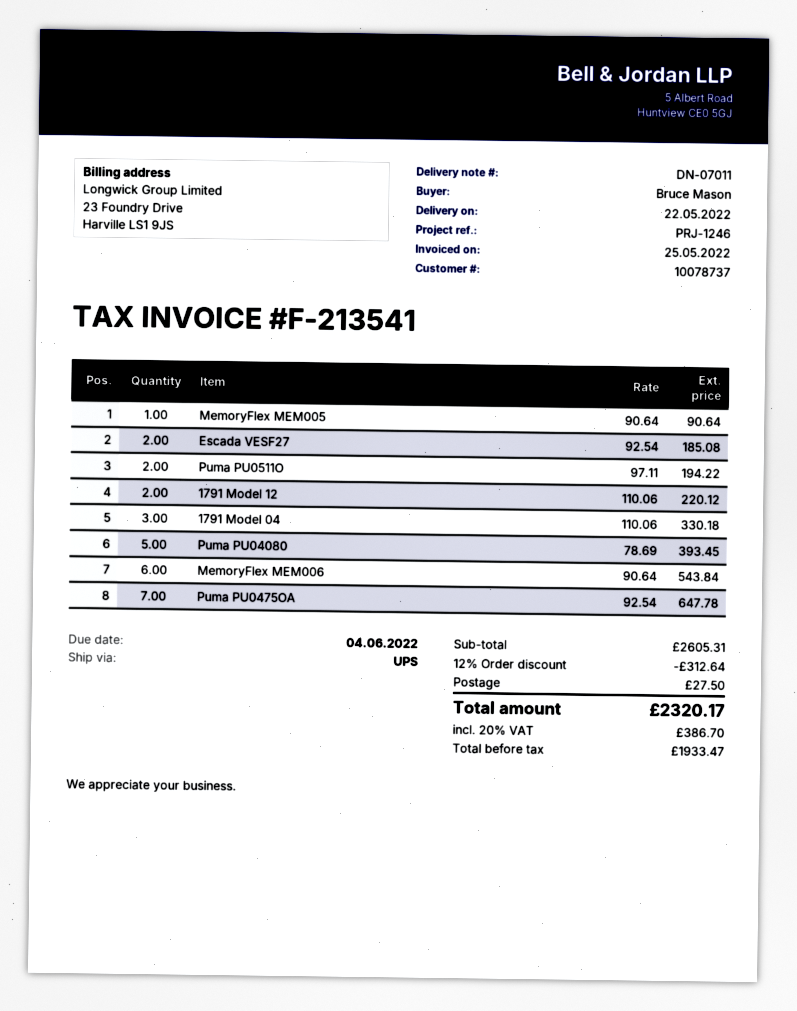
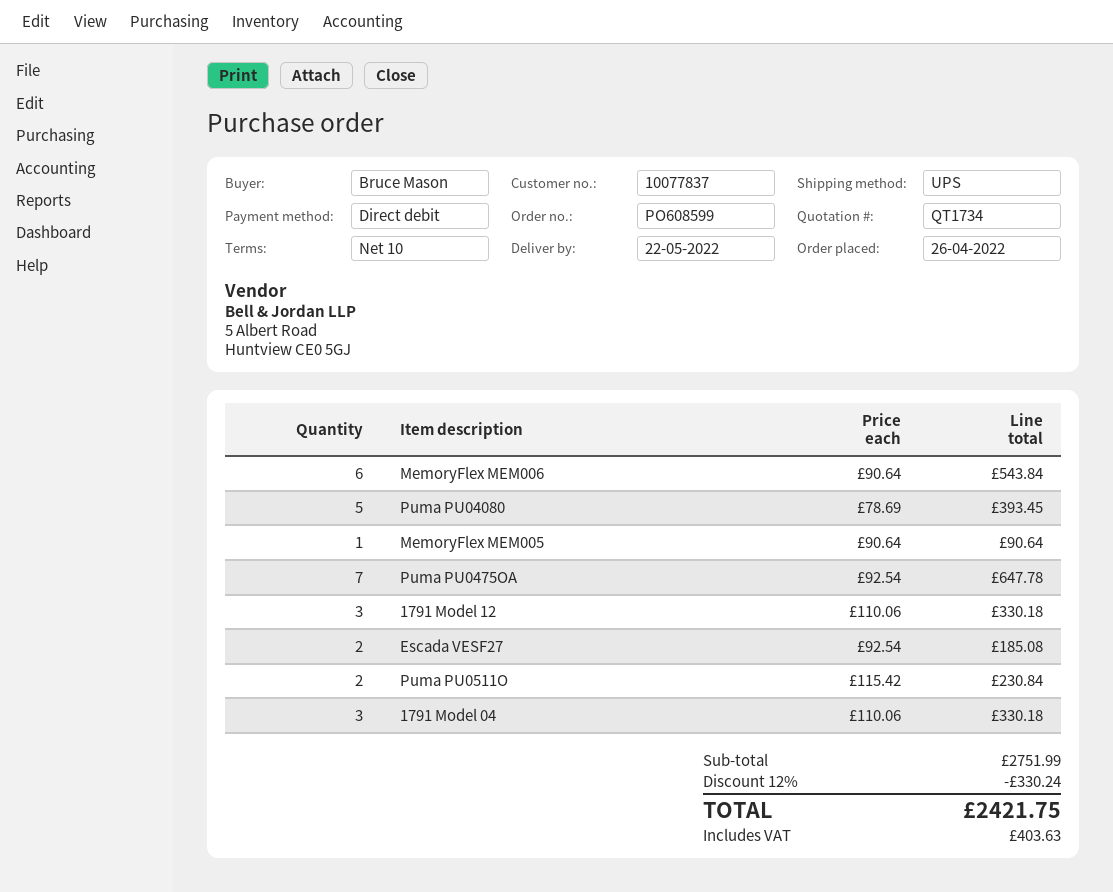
customer number: 10078737 -> 10077837
Puma PU0511O: 2 x 97.11 = 194.22 -> 2 x 115.42 = 230.84
1791 Model 12: 2 x 110.06 = 220.12 -> 3 x 110.06 = 330.18
subtotal: 2605.31 -> 2751.99
discount: 12% = 312.64 -> 12% = 330.24
shipping: 27.50 -> none
tax: 386.70 -> 403.63
total: 2320.17 -> 2421.75

